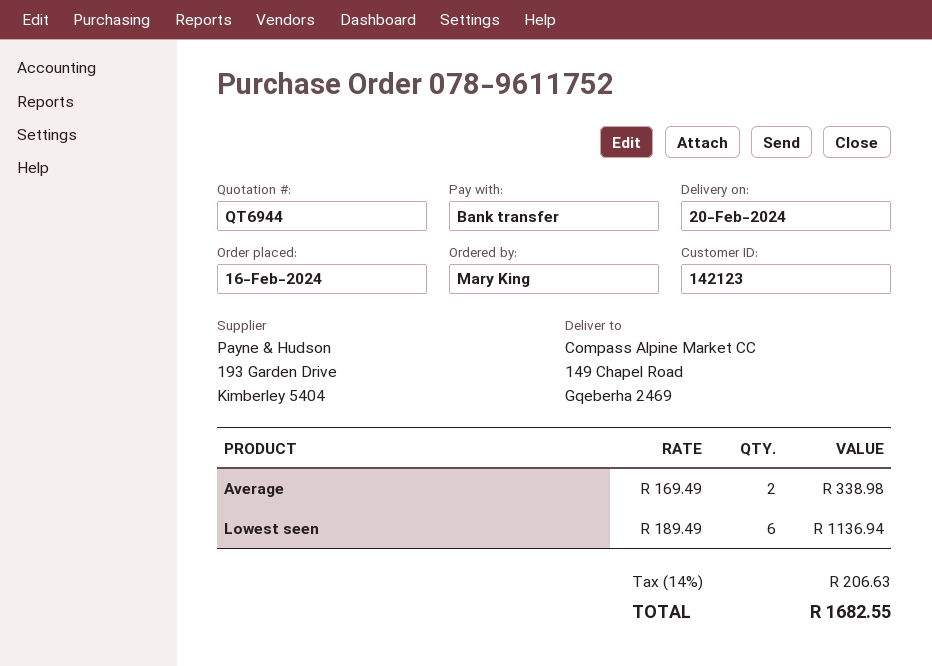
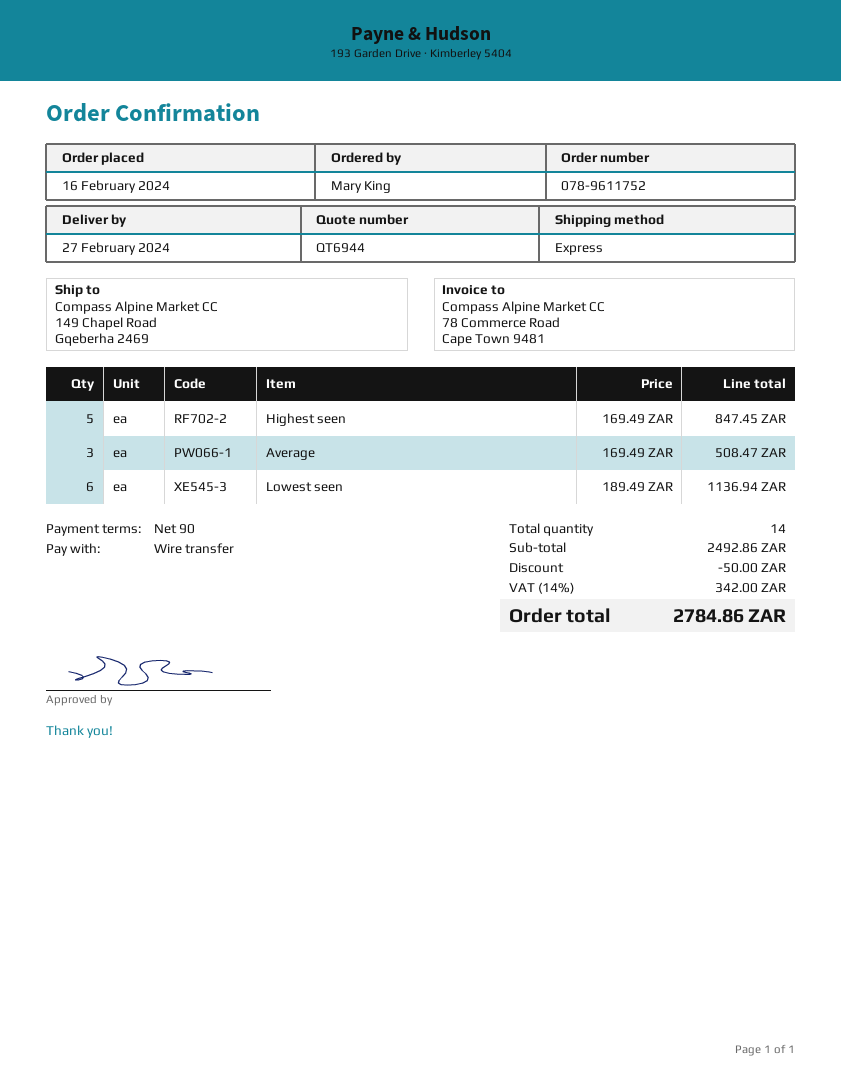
delivery date: 2024-02-20 -> 2024-02-27
Average: 2 x 169.49 = 338.98 -> 3 x 169.49 = 508.47
Highest seen: none -> 5 x 169.49 = 847.45
discount: none -> 50.00
tax: 14% = 206.63 -> 14% = 342.00
total: 1682.55 -> 2784.86

